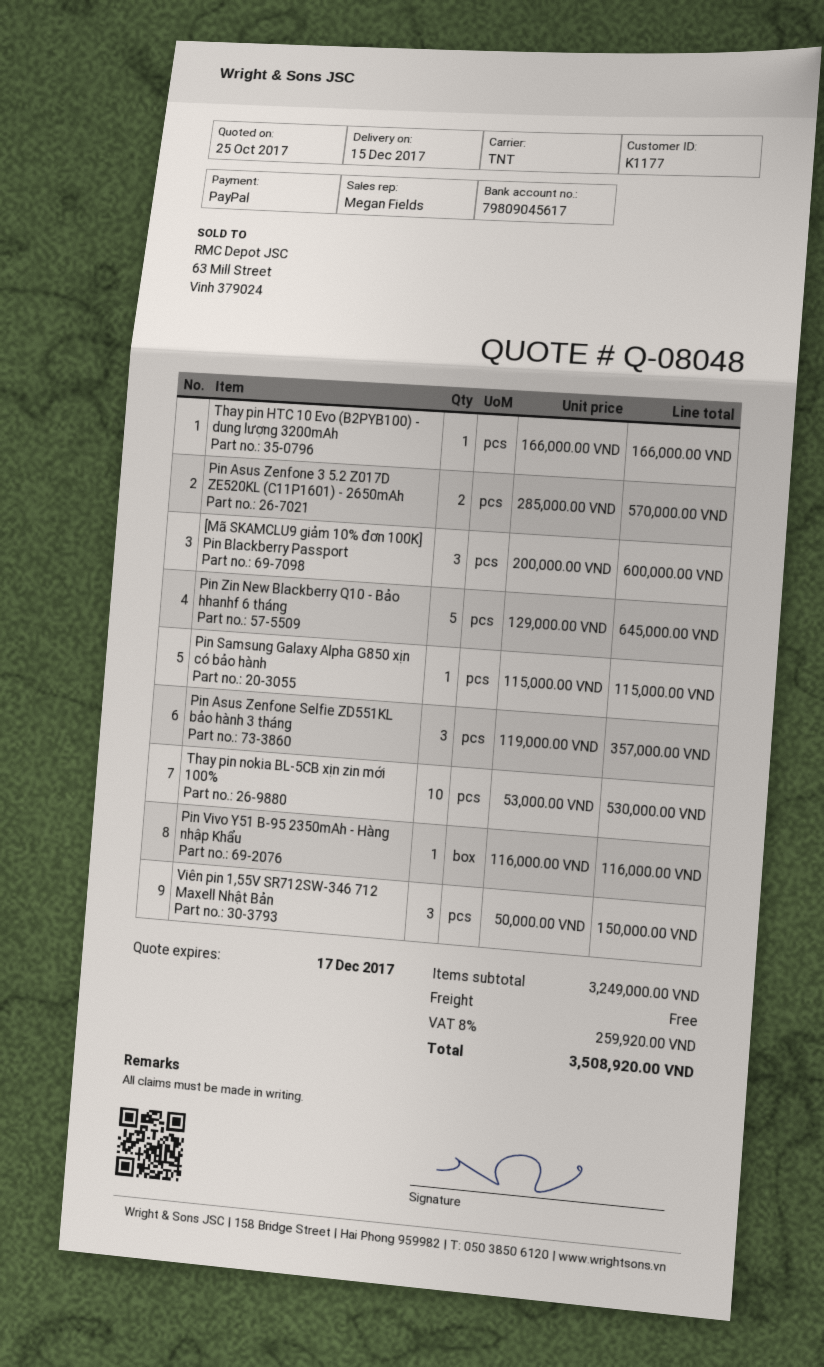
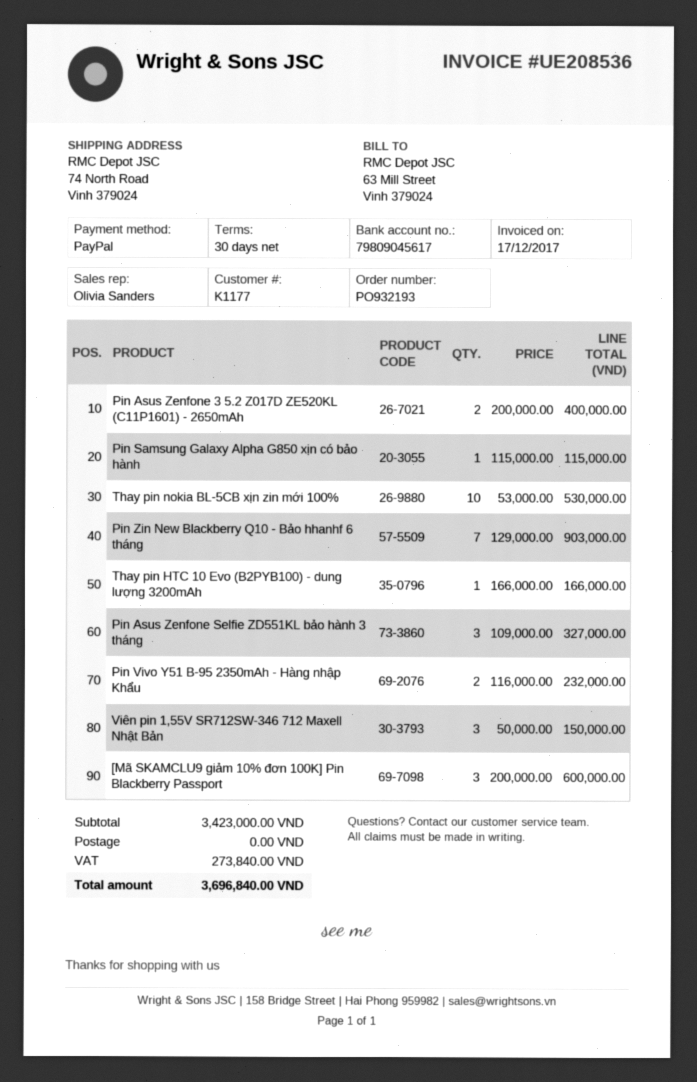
sales rep: Megan Fields -> Olivia Sanders
Pin Asus Zenfone 3 5.2 Z017D ZE520KL (C11P1601) - 2650mAh: 2 x 285000.00 = 570000.00 -> 2 x 200000.00 = 400000.00
Pin Zin New Blackberry Q10 - Bảo hhanhf 6 tháng: 5 x 129000.00 = 645000.00 -> 7 x 129000.00 = 903000.00
Pin Asus Zenfone Selfie ZD551KL bảo hành 3 tháng: 3 x 119000.00 = 357000.00 -> 3 x 109000.00 = 327000.00
Pin Vivo Y51 B-95 2350mAh - Hàng nhập Khẩu: 1 x 116000.00 = 116000.00 -> 2 x 116000.00 = 232000.00
subtotal: 3249000.00 -> 3423000.00
tax: 259920.00 -> 273840.00
total: 3508920.00 -> 3696840.00

